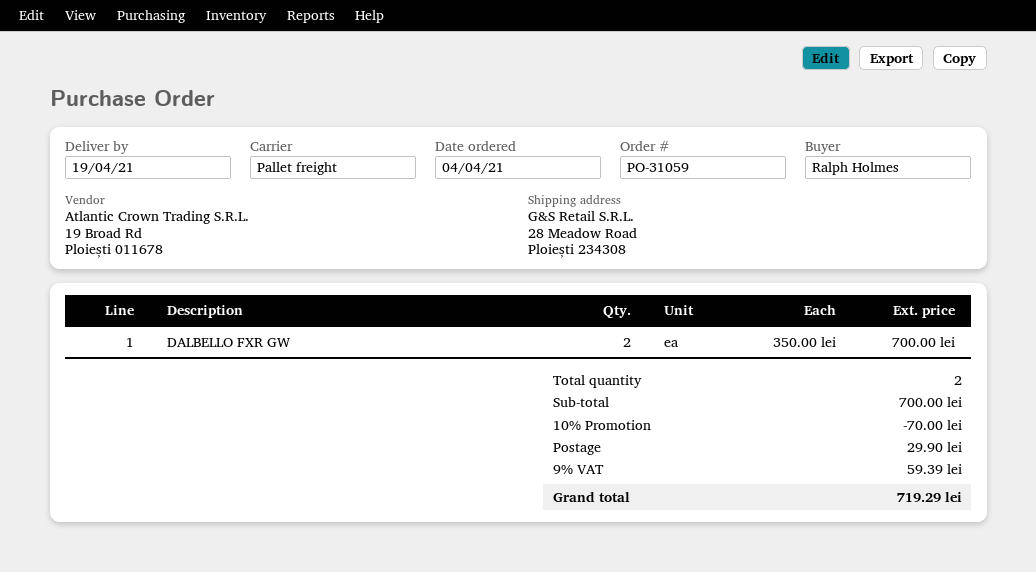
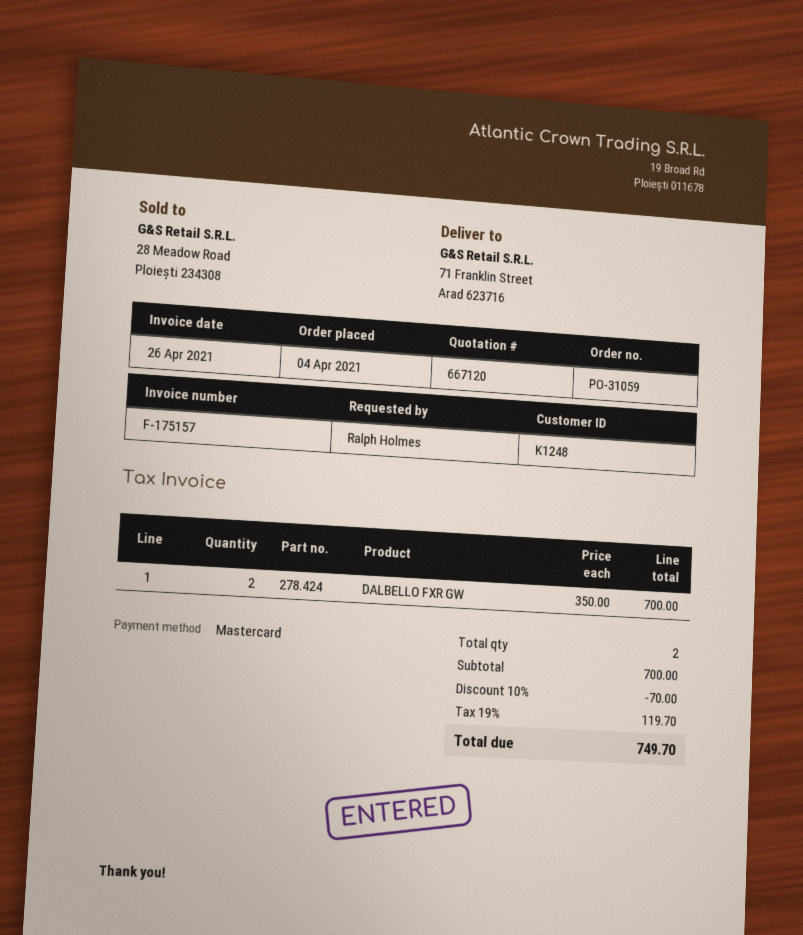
ship to: 28 Meadow Road, Ploiești 234308 -> 71 Franklin Street, Arad 623716
shipping: 29.90 -> none
tax: 9% = 59.39 -> 19% = 119.70
total: 719.29 -> 749.70

